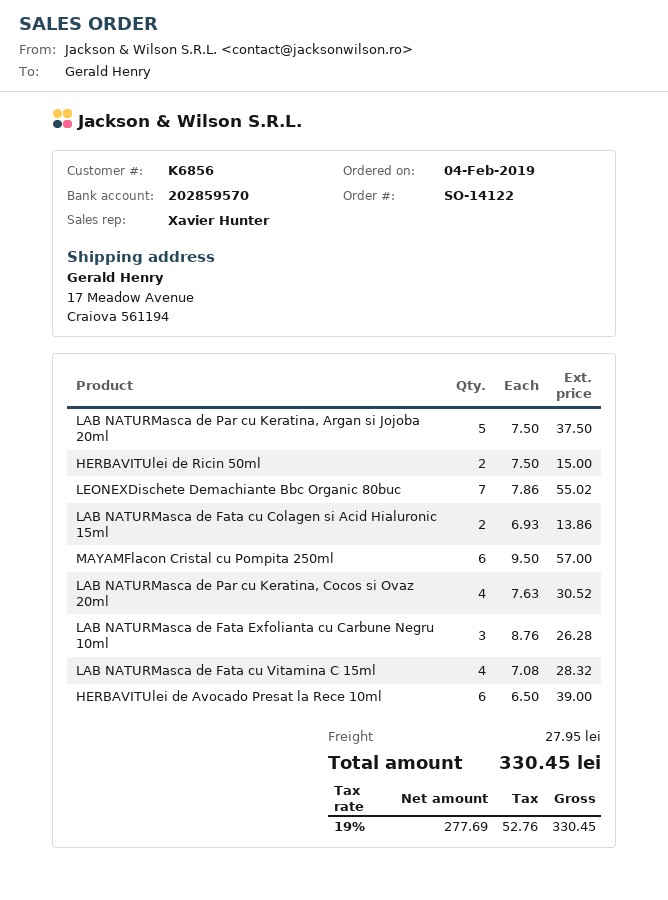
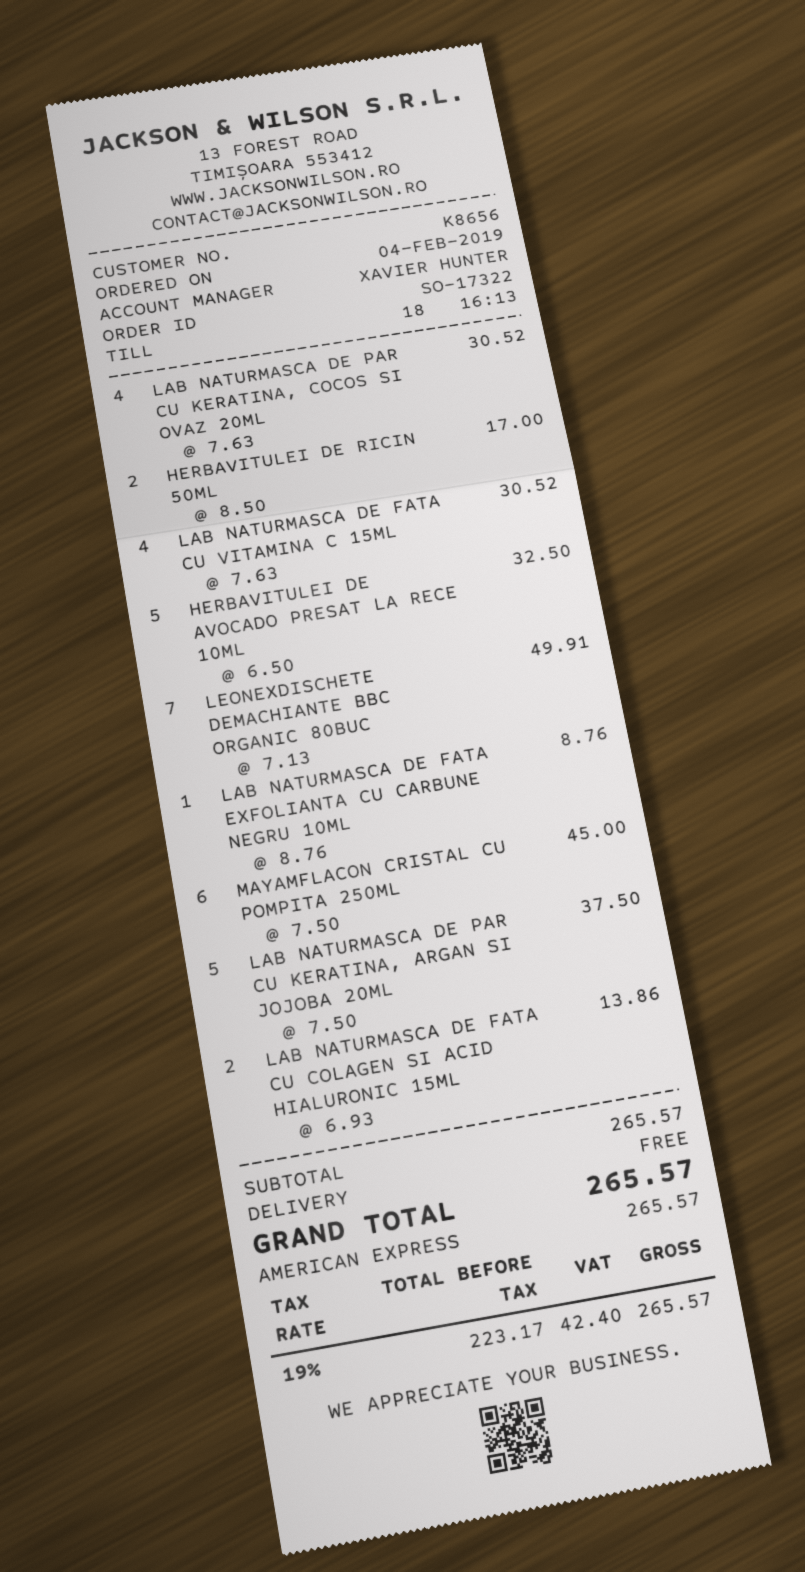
order number: SO-14122 -> SO-17322
customer number: K6856 -> K8656
HERBAVITUlei de Ricin 50ml: 2 x 7.50 = 15.00 -> 2 x 8.50 = 17.00
LEONEXDischete Demachiante Bbc Organic 80buc: 7 x 7.86 = 55.02 -> 7 x 7.13 = 49.91
MAYAMFlacon Cristal cu Pompita 250ml: 6 x 9.50 = 57.00 -> 6 x 7.50 = 45.00
LAB NATURMasca de Fata Exfolianta cu Carbune Negru 10ml: 3 x 8.76 = 26.28 -> 1 x 8.76 = 8.76
LAB NATURMasca de Fata cu Vitamina C 15ml: 4 x 7.08 = 28.32 -> 4 x 7.63 = 30.52
HERBAVITUlei de Avocado Presat la Rece 10ml: 6 x 6.50 = 39.00 -> 5 x 6.50 = 32.50
shipping: 27.95 -> 0.00
net: 277.69 -> 223.17
tax: 19% = 52.76 -> 19% = 42.40
total: 330.45 -> 265.57

